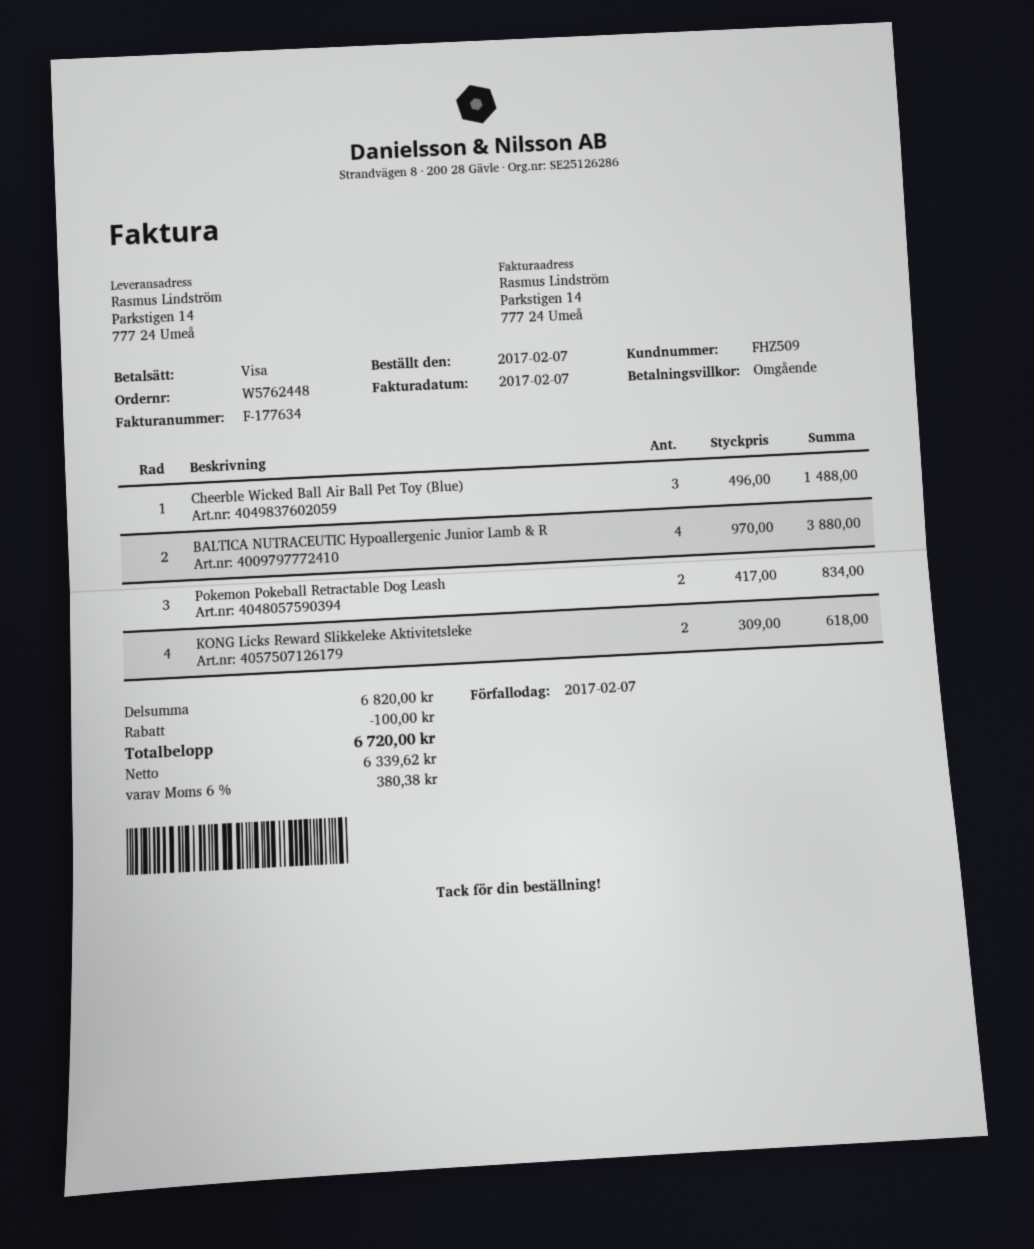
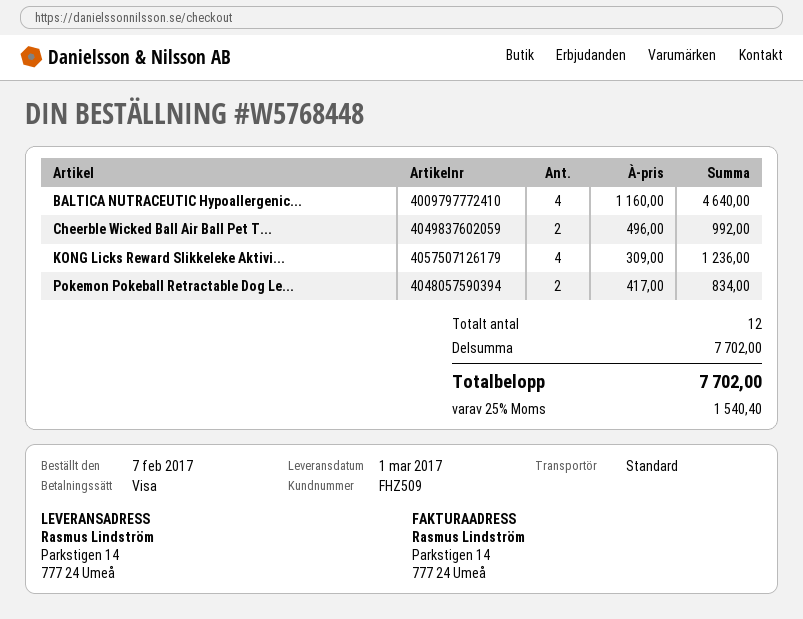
order number: W5762448 -> W5768448
Cheerble Wicked Ball Air Ball Pet Toy (Blue): 3 x 496.00 = 1488.00 -> 2 x 496.00 = 992.00
BALTICA NUTRACEUTIC Hypoallergenic Junior Lamb & R: 4 x 970.00 = 3880.00 -> 4 x 1160.00 = 4640.00
KONG Licks Reward Slikkeleke Aktivitetsleke: 2 x 309.00 = 618.00 -> 4 x 309.00 = 1236.00
subtotal: 6820.00 -> 7702.00
discount: 100.00 -> none
tax: 6% = 380.38 -> 25% = 1540.40
total: 6720.00 -> 7702.00

